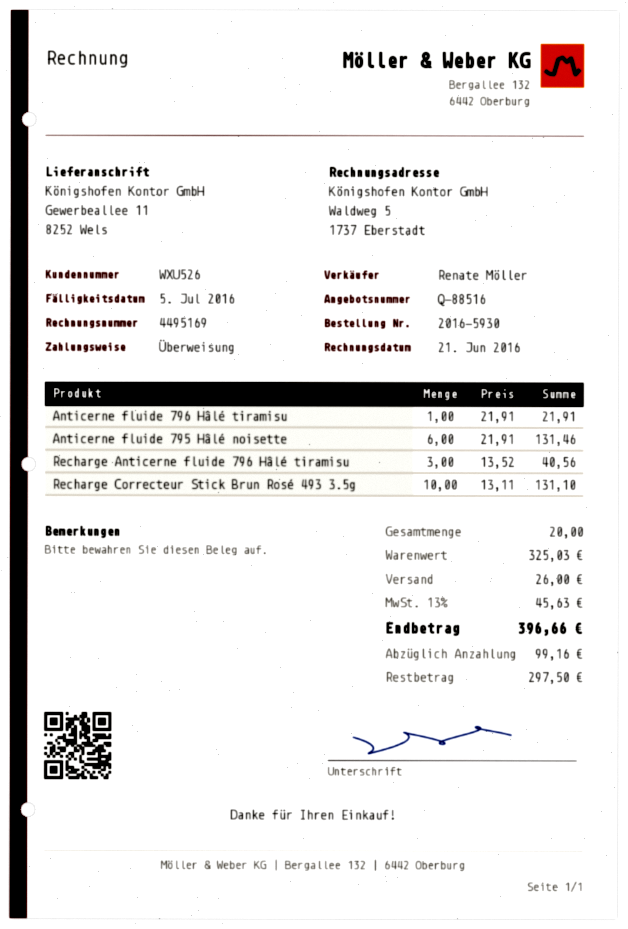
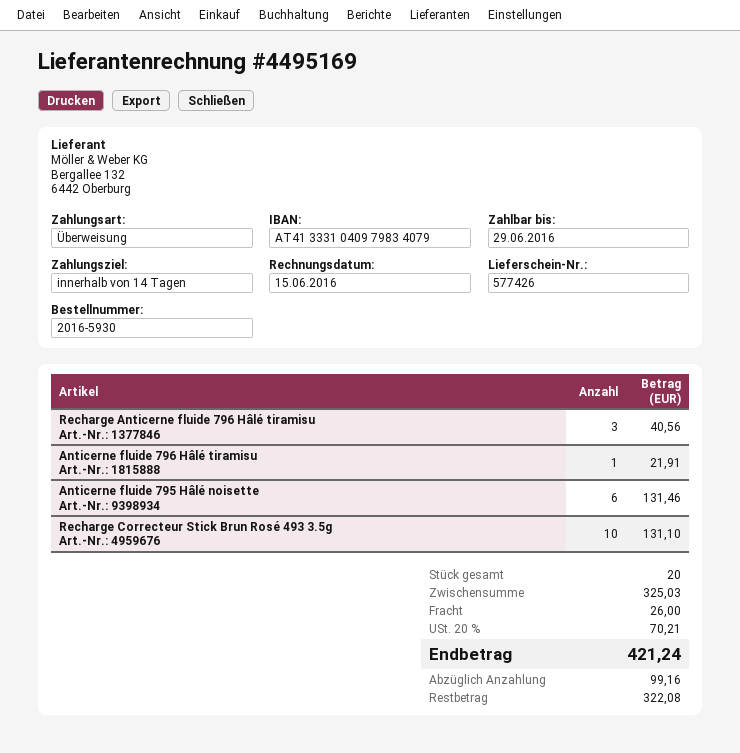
invoice date: 2016-06-21 -> 2016-06-15
due date: 2016-07-05 -> 2016-06-29
tax: 13% = 45.63 -> 20% = 70.21
total: 396.66 -> 421.24
balance: 297.50 -> 322.08

